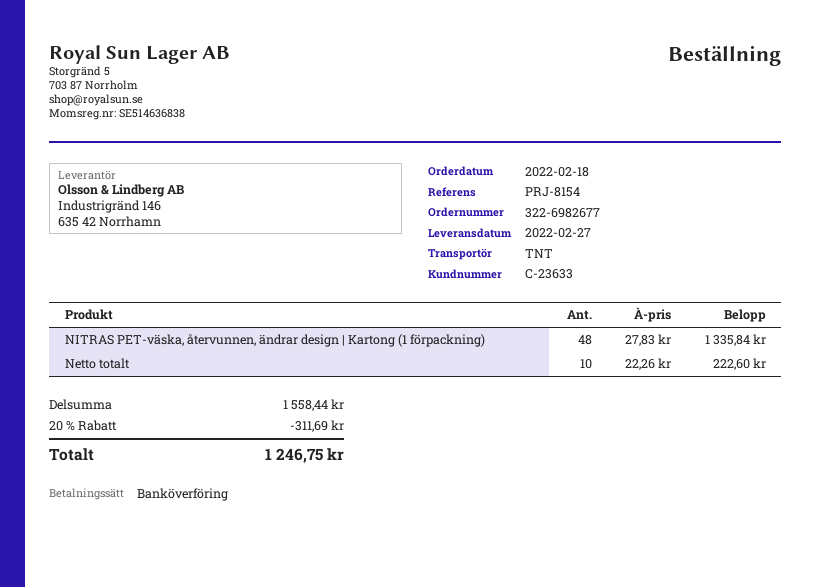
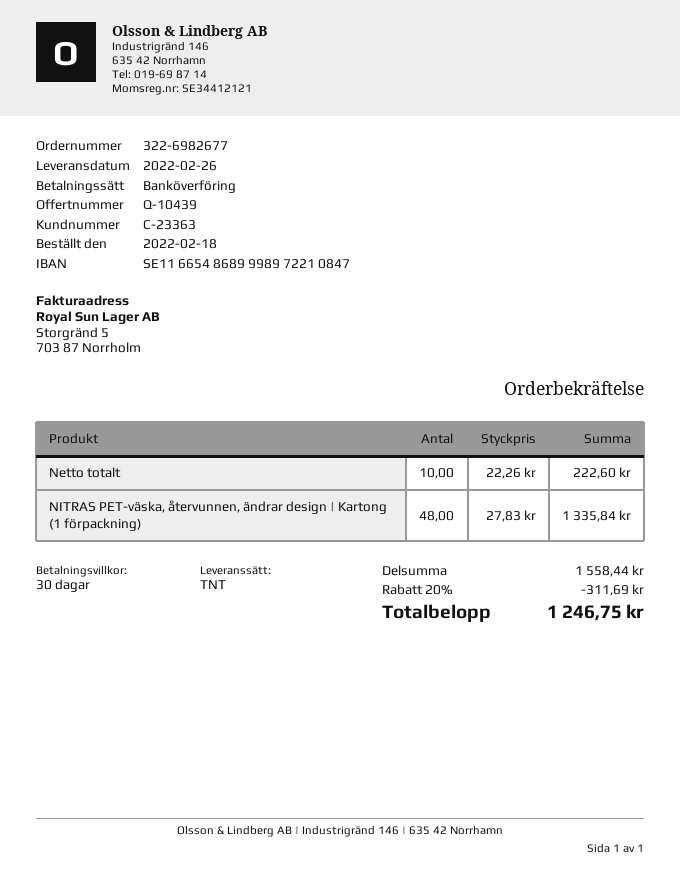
delivery date: 2022-02-27 -> 2022-02-26
customer number: C-23633 -> C-23363

